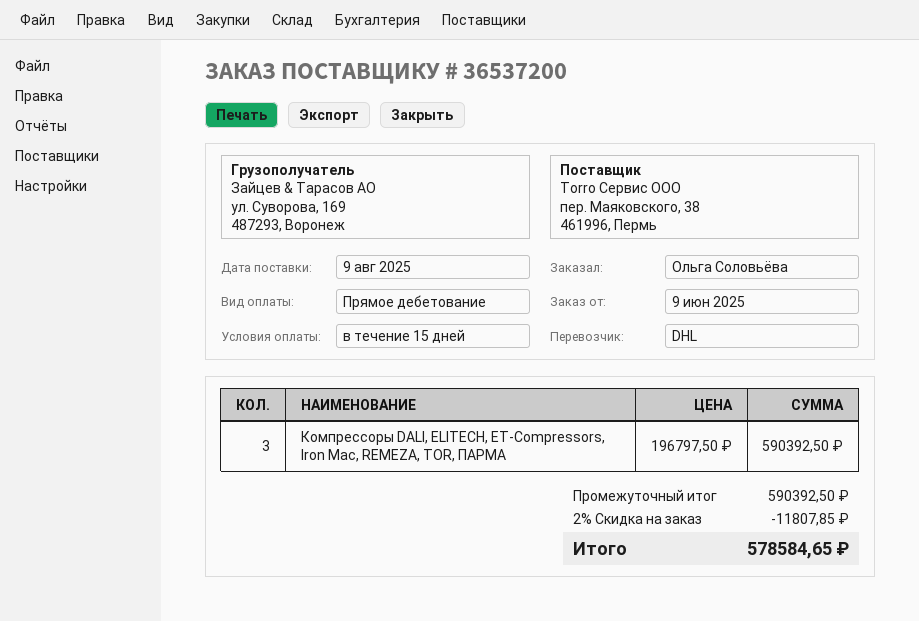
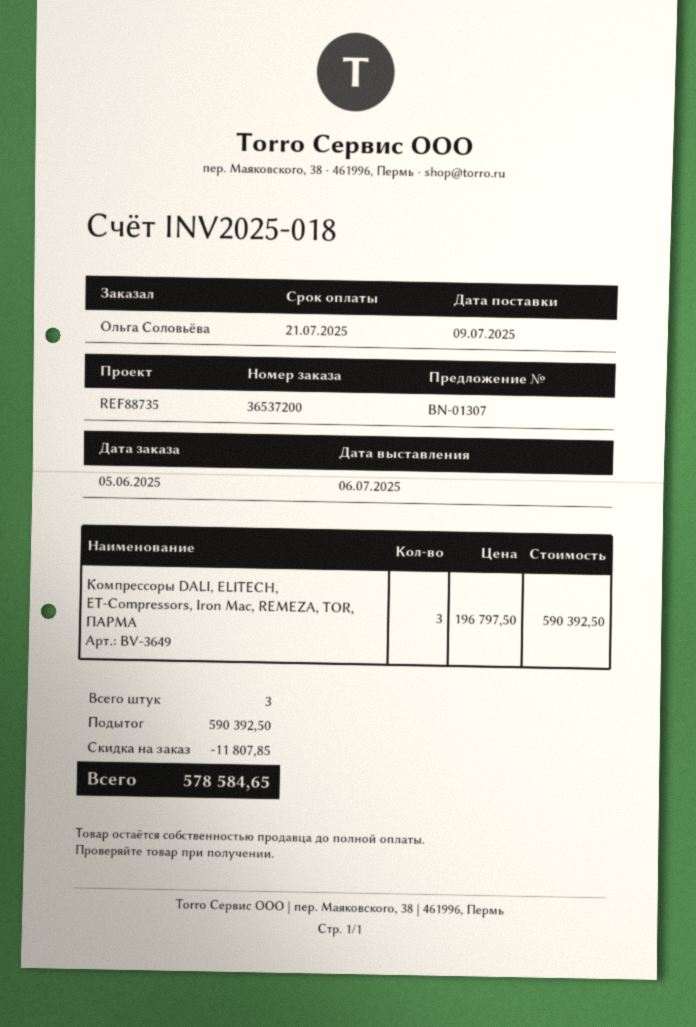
order date: 2025-06-09 -> 2025-06-05
delivery date: 2025-08-09 -> 2025-07-09

